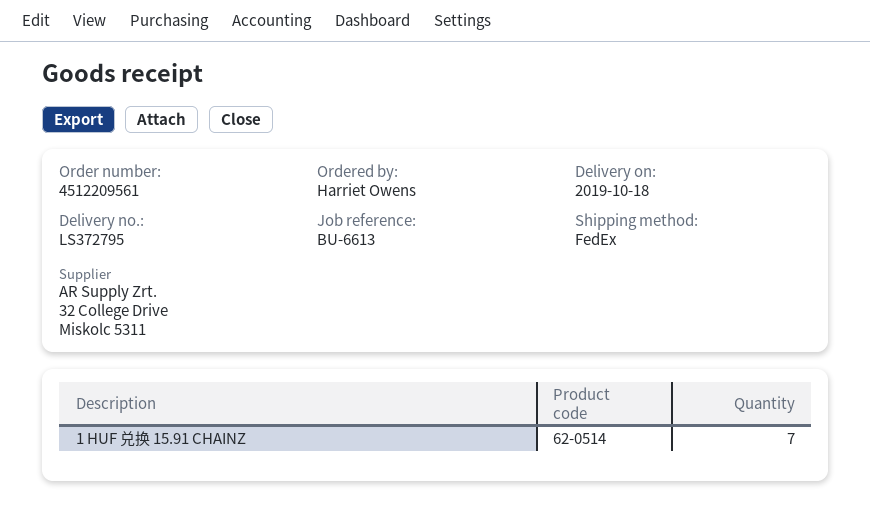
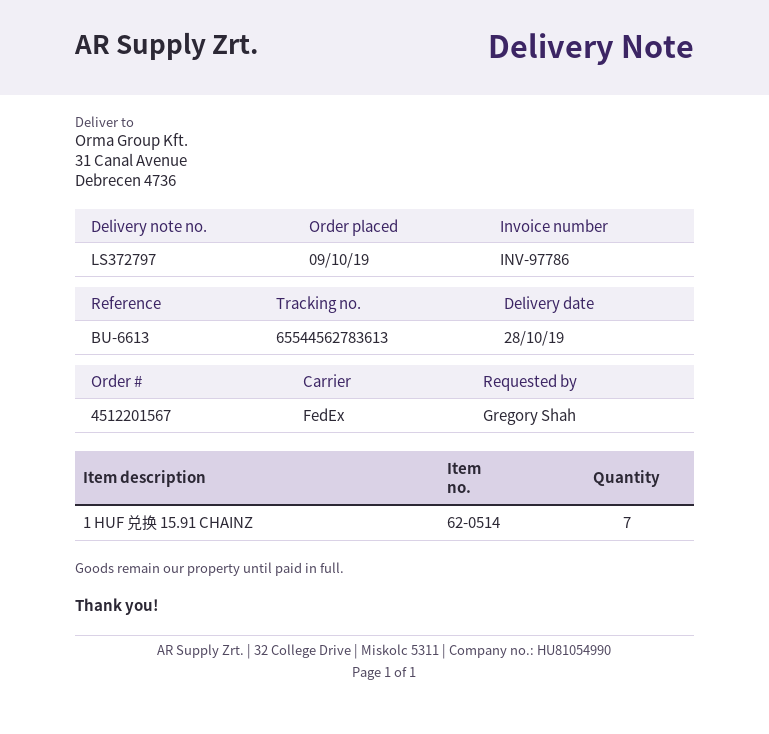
order number: 4512209561 -> 4512201567
delivery note number: LS372795 -> LS372797
delivery date: 2019-10-18 -> 2019-10-28
ordered by: Harriet Owens -> Gregory Shah

